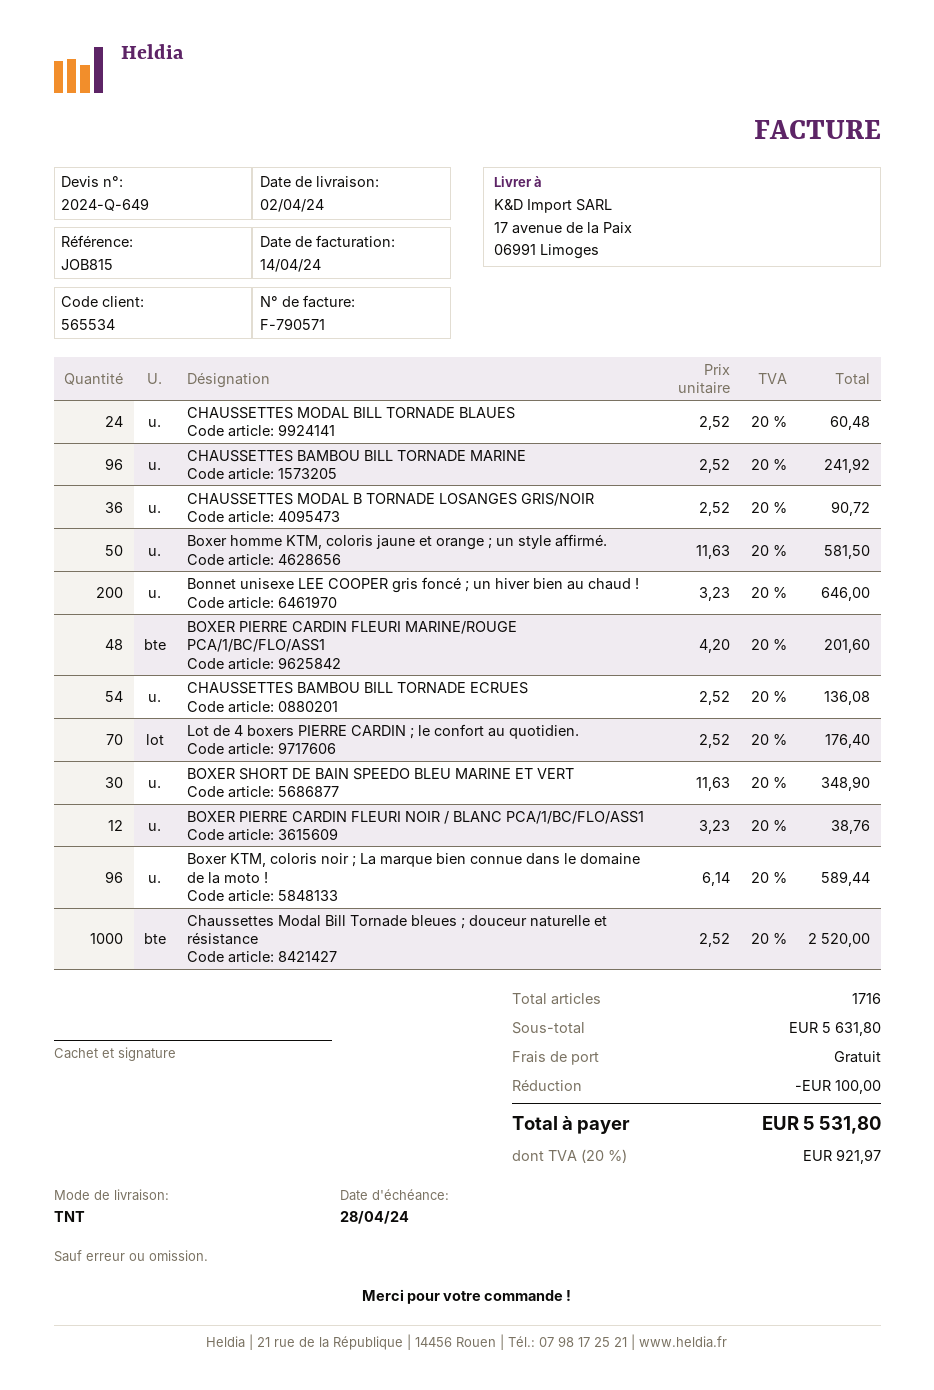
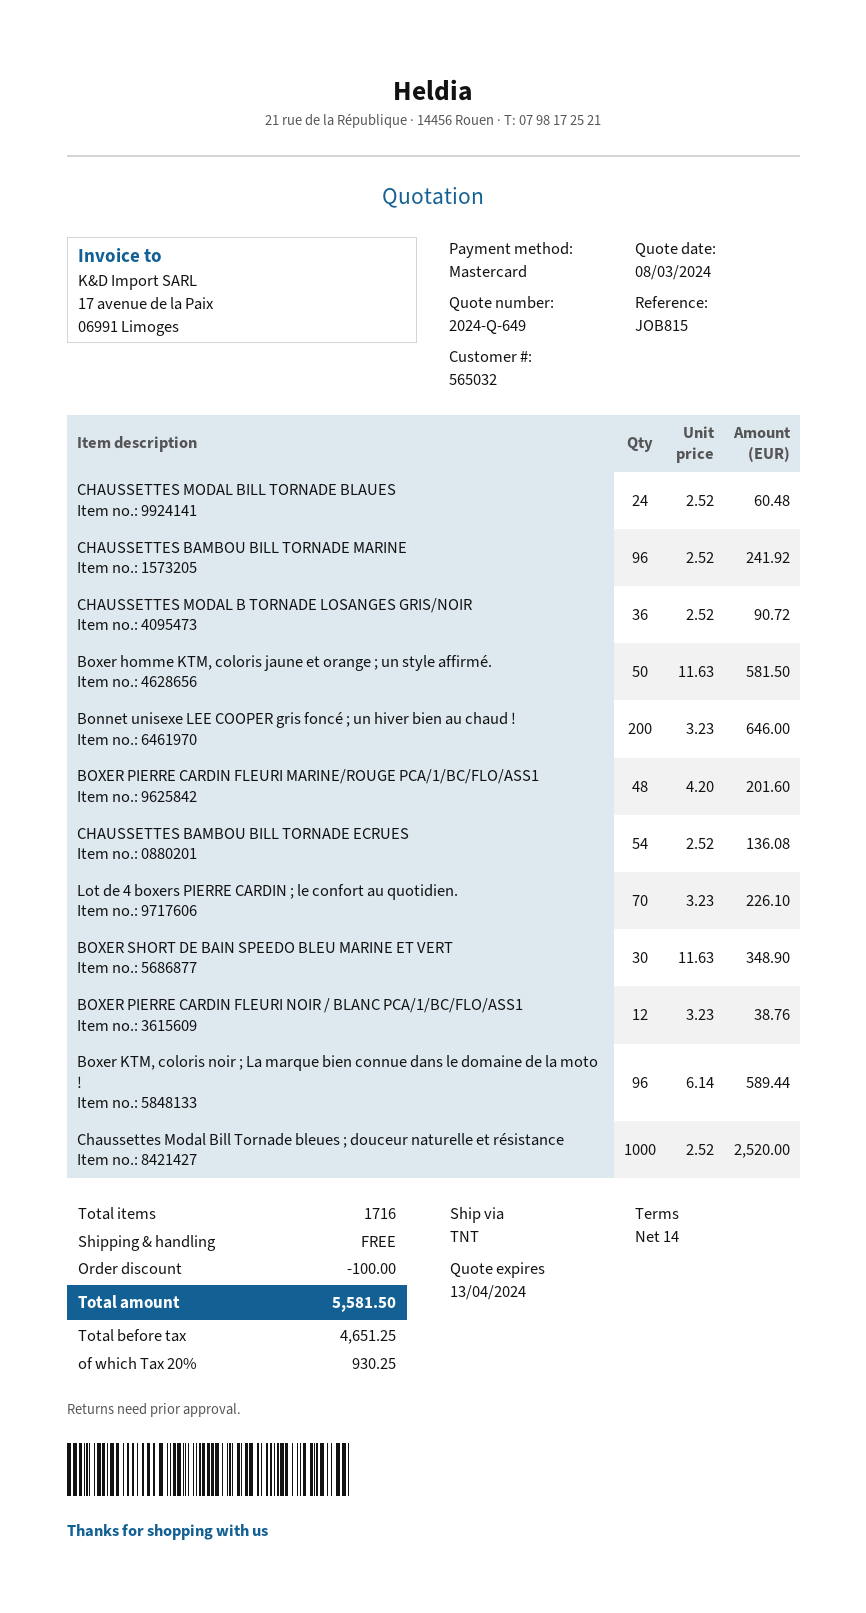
customer number: 565534 -> 565032
Lot de 4 boxers PIERRE CARDIN ; le confort au quotidien.: 70 x 2.52 = 176.40 -> 70 x 3.23 = 226.10
tax: 20% = 921.97 -> 20% = 930.25
total: 5531.80 -> 5581.50

